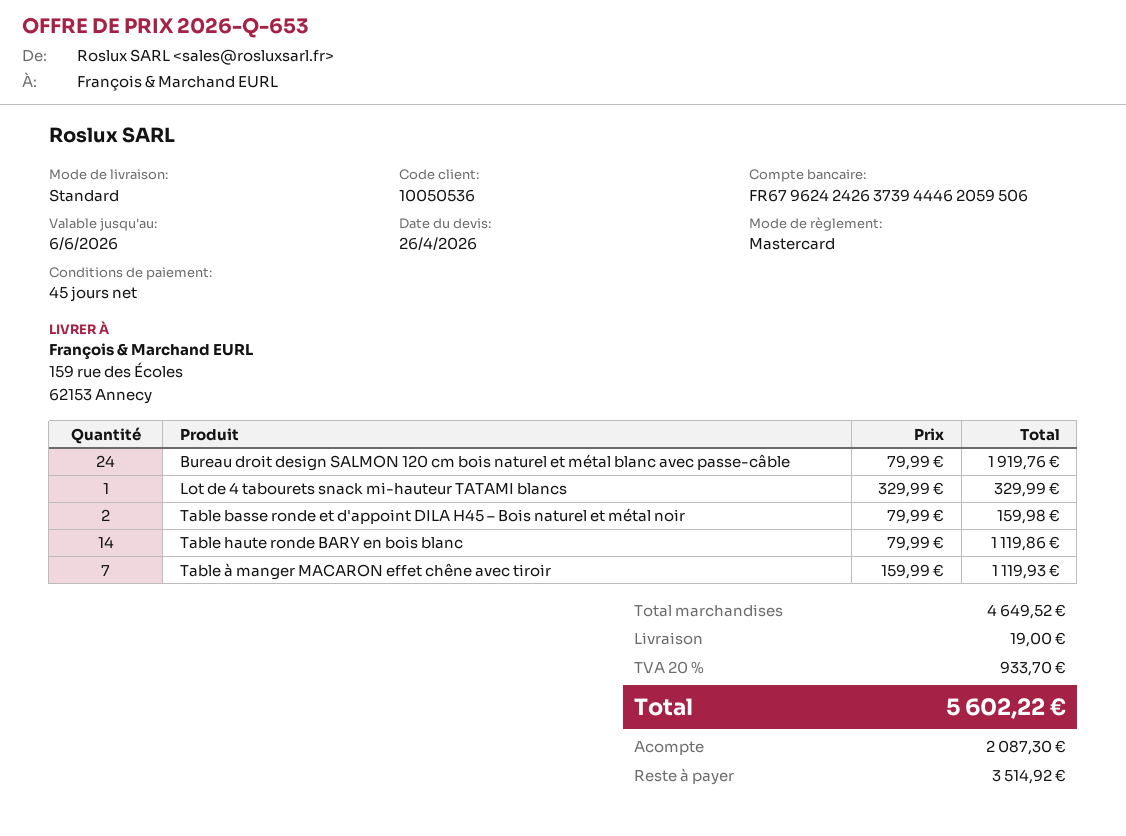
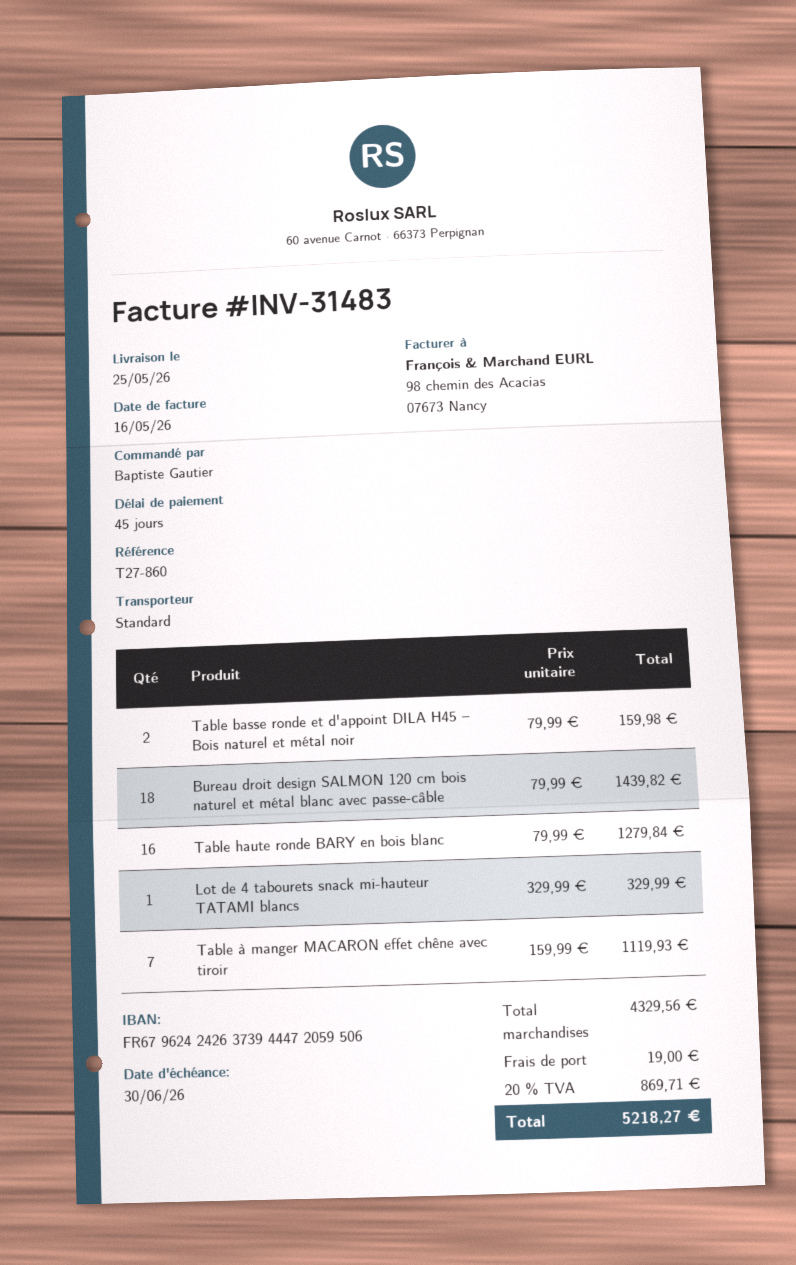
bank account: FR6796242426373944462059506 -> FR6796242426373944472059506
Bureau droit design SALMON 120 cm bois naturel et métal blanc avec passe-câble: 24 x 79.99 = 1919.76 -> 18 x 79.99 = 1439.82
Table haute ronde BARY en bois blanc: 14 x 79.99 = 1119.86 -> 16 x 79.99 = 1279.84
subtotal: 4649.52 -> 4329.56
tax: 20% = 933.70 -> 20% = 869.71
total: 5602.22 -> 5218.27

